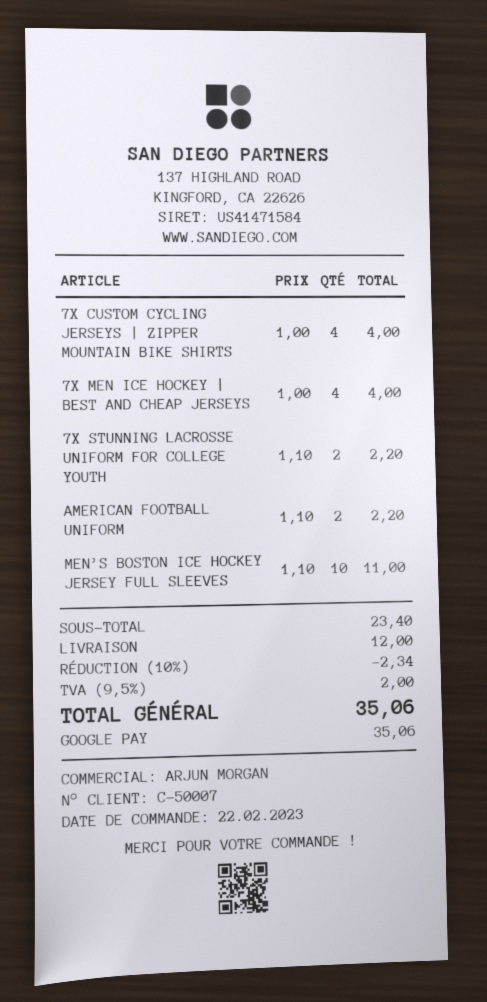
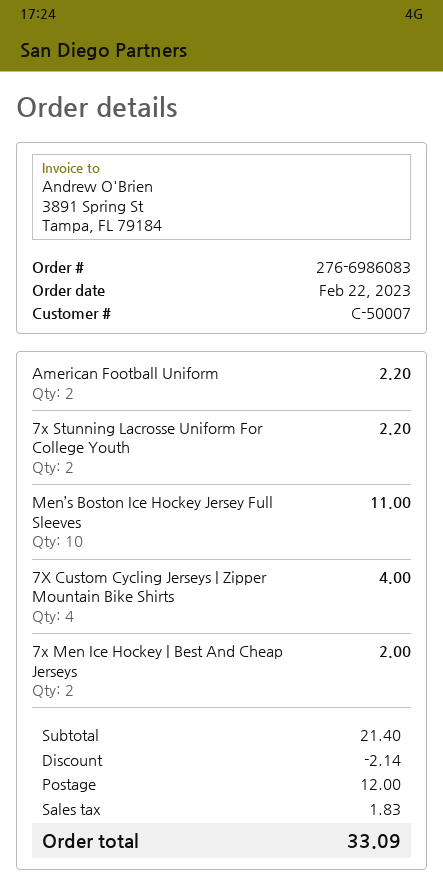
7X MEN ICE HOCKEY | BEST AND CHEAP JERSEYS: 4 for 4.00 -> 2 for 2.00
subtotal: 23.40 -> 21.40
discount: 2.34 -> 2.14
tax: 2.00 -> 1.83
total: 35.06 -> 33.09

